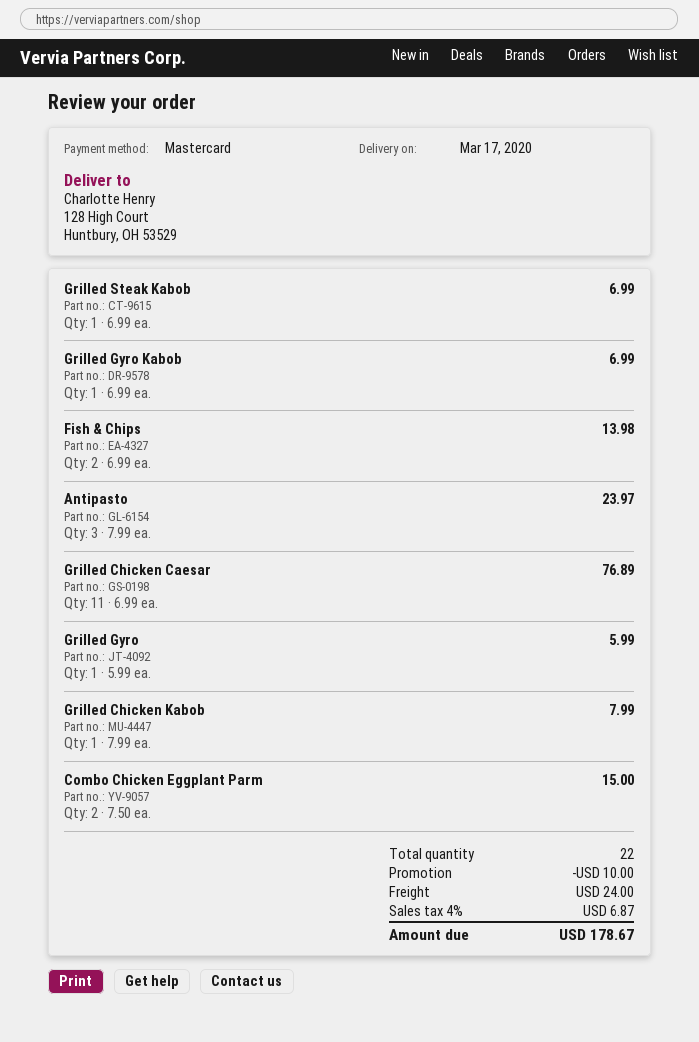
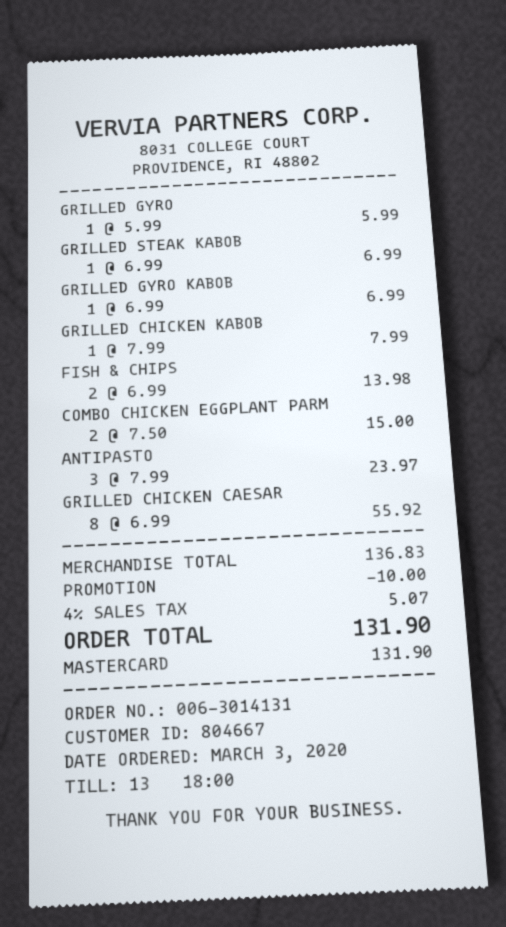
Grilled Chicken Caesar: 11 x 6.99 = 76.89 -> 8 x 6.99 = 55.92
shipping: 24.00 -> none
tax: 4% = 6.87 -> 4% = 5.07
total: 178.67 -> 131.90

